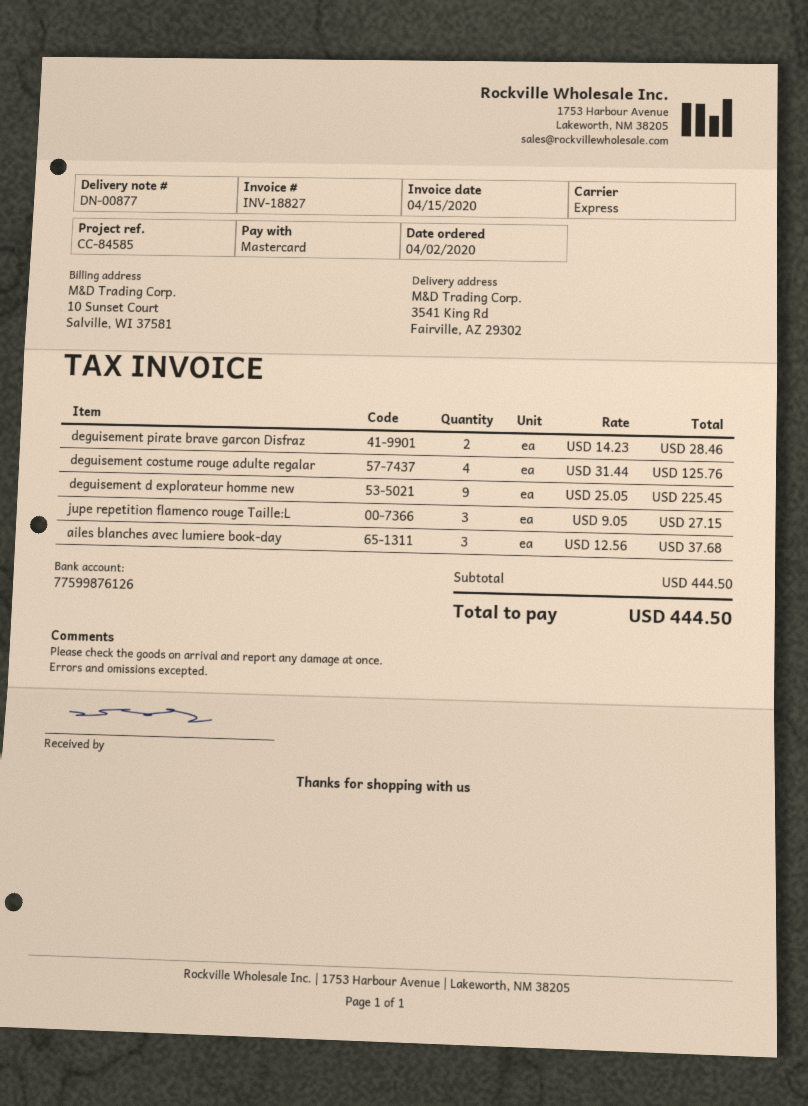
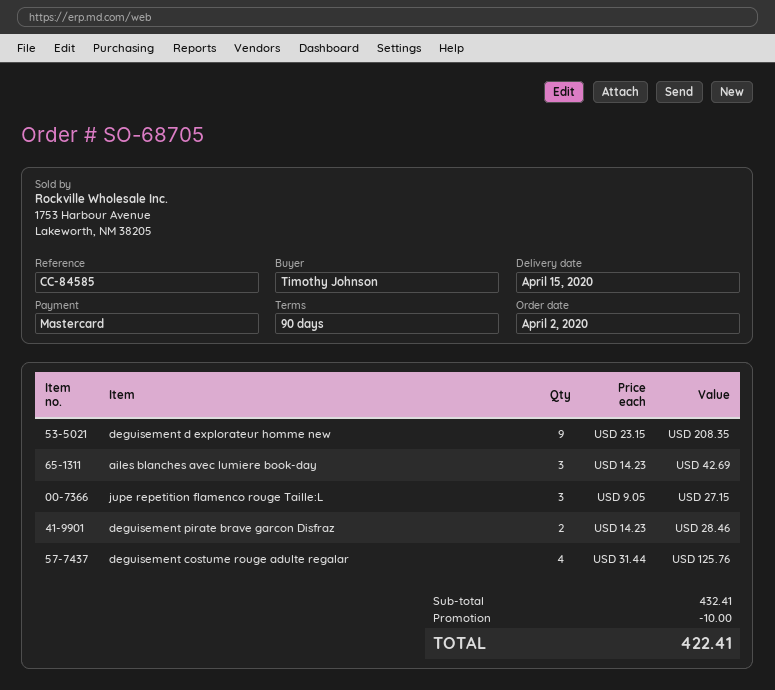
deguisement d explorateur homme new: 9 x 25.05 = 225.45 -> 9 x 23.15 = 208.35
ailes blanches avec lumiere book-day: 3 x 12.56 = 37.68 -> 3 x 14.23 = 42.69
subtotal: 444.50 -> 432.41
discount: none -> 10.00
total: 444.50 -> 422.41

